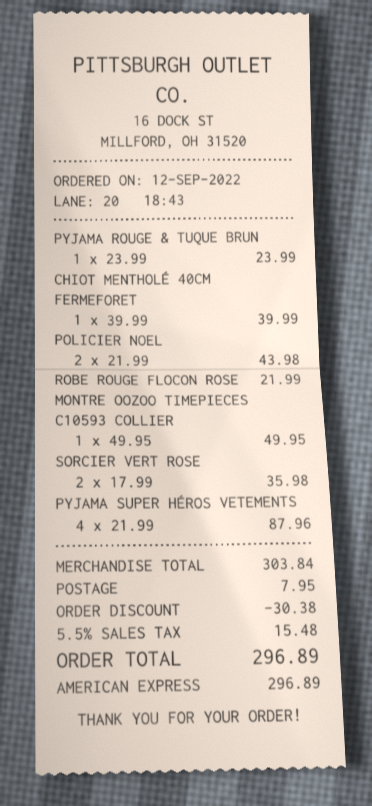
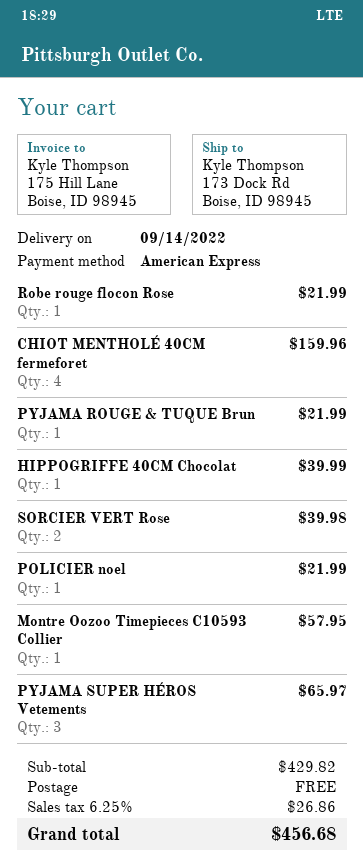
PYJAMA ROUGE & TUQUE BRUN: 1 for 23.99 -> 1 for 21.99
CHIOT MENTHOLÉ 40CM FERMEFORET: 1 for 39.99 -> 4 for 159.96
POLICIER NOEL: 2 for 43.98 -> 1 for 21.99
MONTRE OOZOO TIMEPIECES C10593 COLLIER: 1 for 49.95 -> 1 for 57.95
SORCIER VERT ROSE: 2 for 35.98 -> 2 for 39.98
PYJAMA SUPER HÉROS VETEMENTS: 4 for 87.96 -> 3 for 65.97
HIPPOGRIFFE 40CM Chocolat: none -> 1 for 39.99
subtotal: 303.84 -> 429.82
discount: 30.38 -> none
shipping: 7.95 -> 0.00
tax: 5.5% = 15.48 -> 6.25% = 26.86
total: 296.89 -> 456.68

